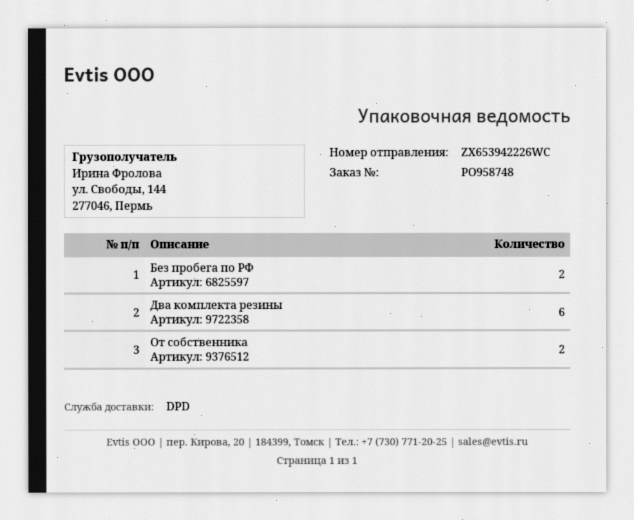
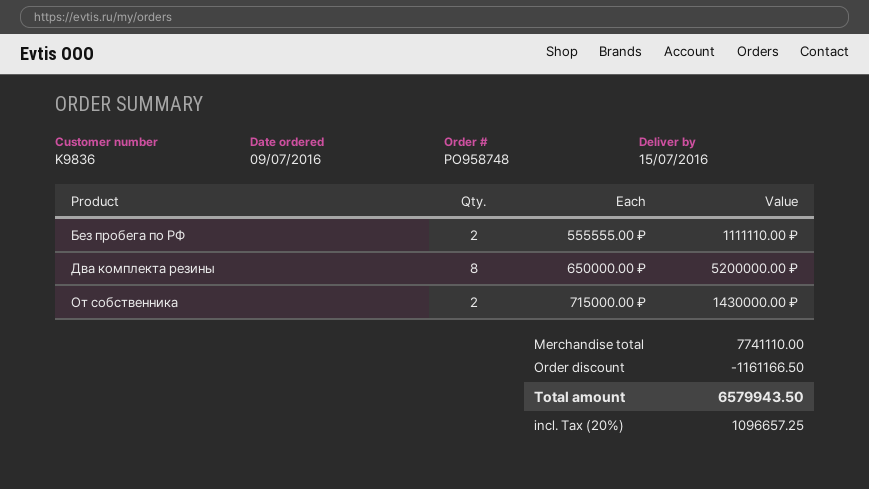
Два комплекта резины: 6 -> 8

